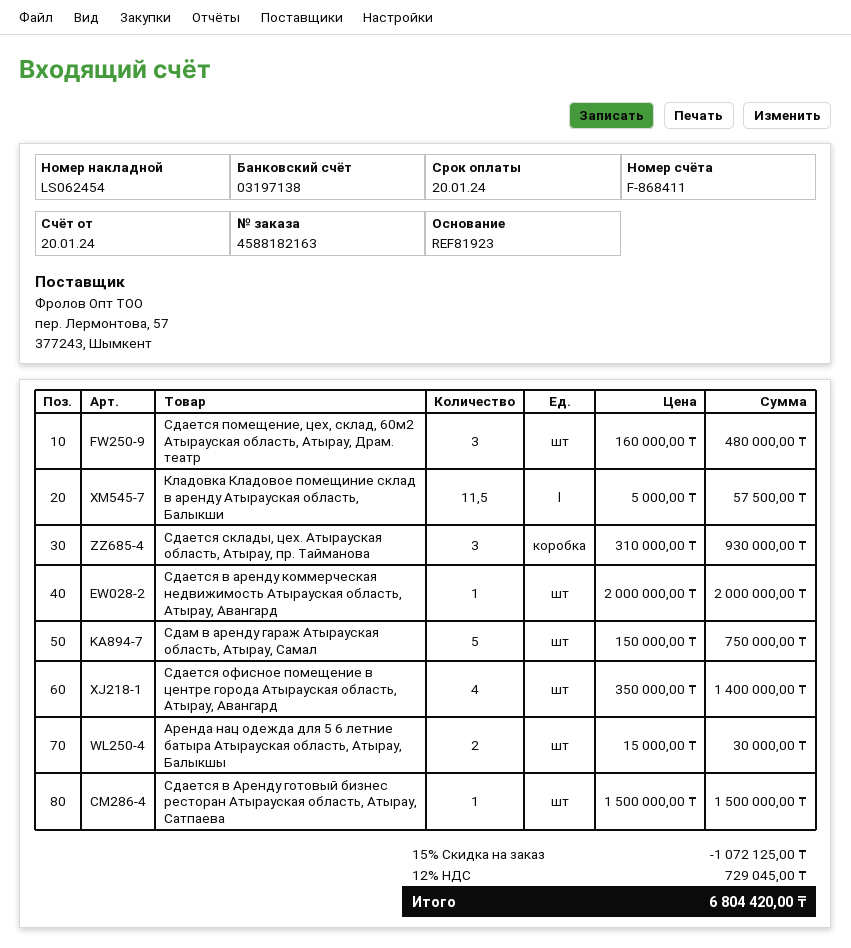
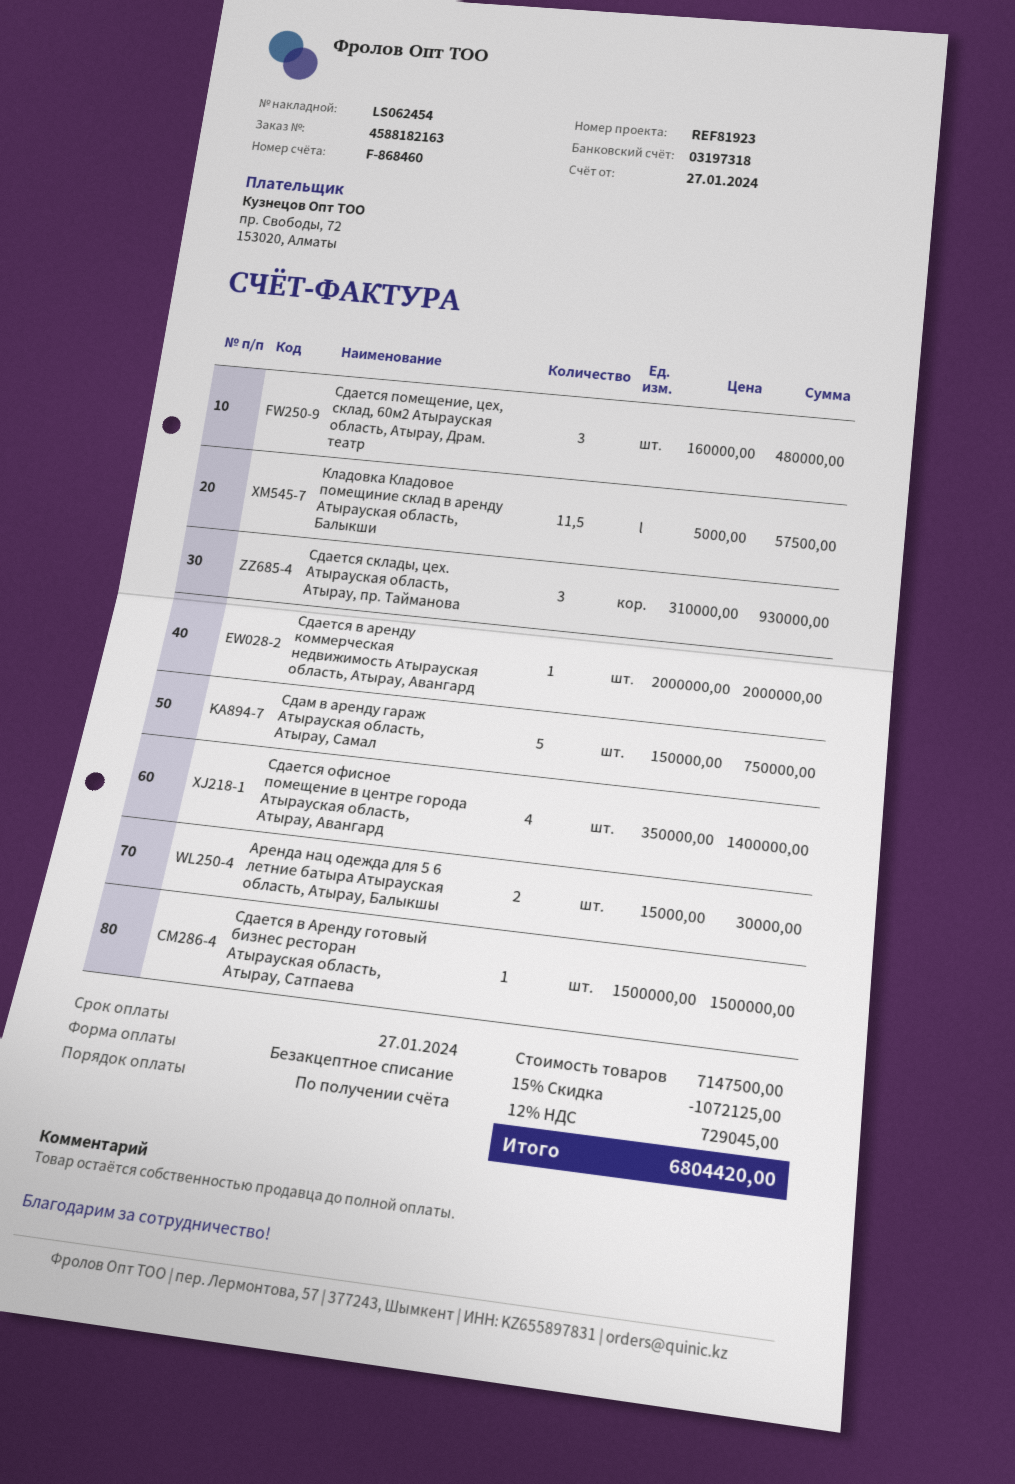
invoice number: F-868411 -> F-868460
invoice date: 2024-01-20 -> 2024-01-27
due date: 2024-01-20 -> 2024-01-27
bank account: 03197138 -> 03197318

